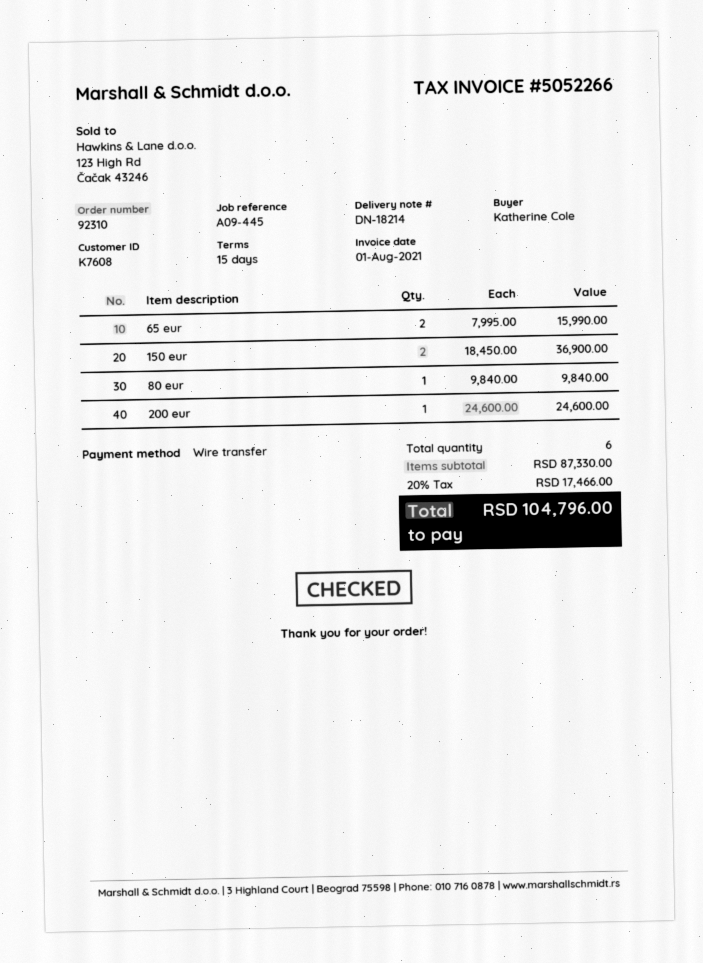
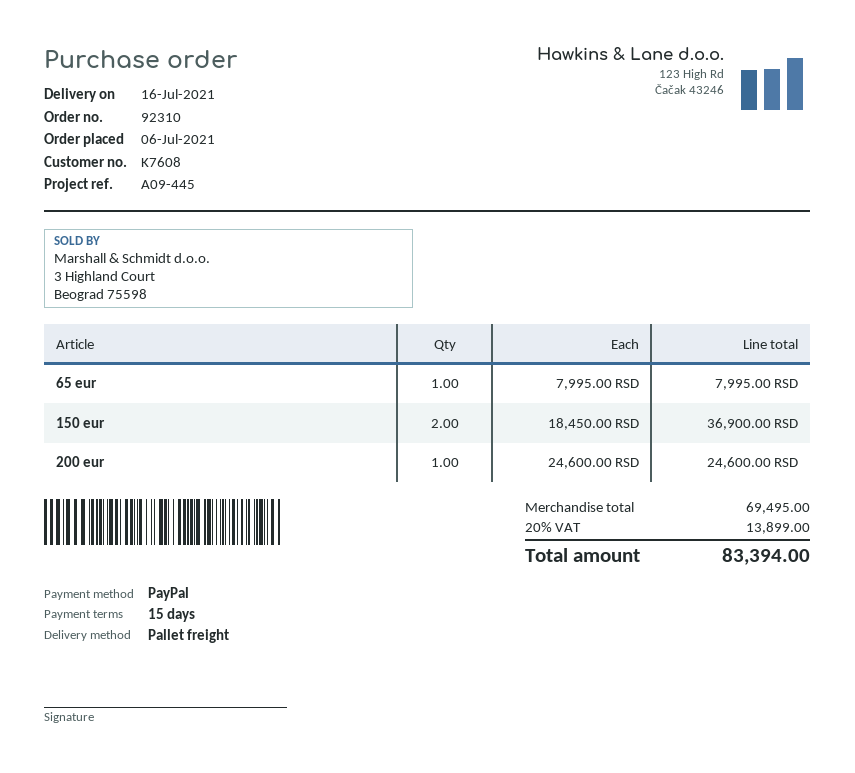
payment method: bank transfer -> PayPal
65 eur: 2 x 7995.00 = 15990.00 -> 1 x 7995.00 = 7995.00
80 eur: 1 x 9840.00 = 9840.00 -> none
subtotal: 87330.00 -> 69495.00
tax: 20% = 17466.00 -> 20% = 13899.00
total: 104796.00 -> 83394.00

